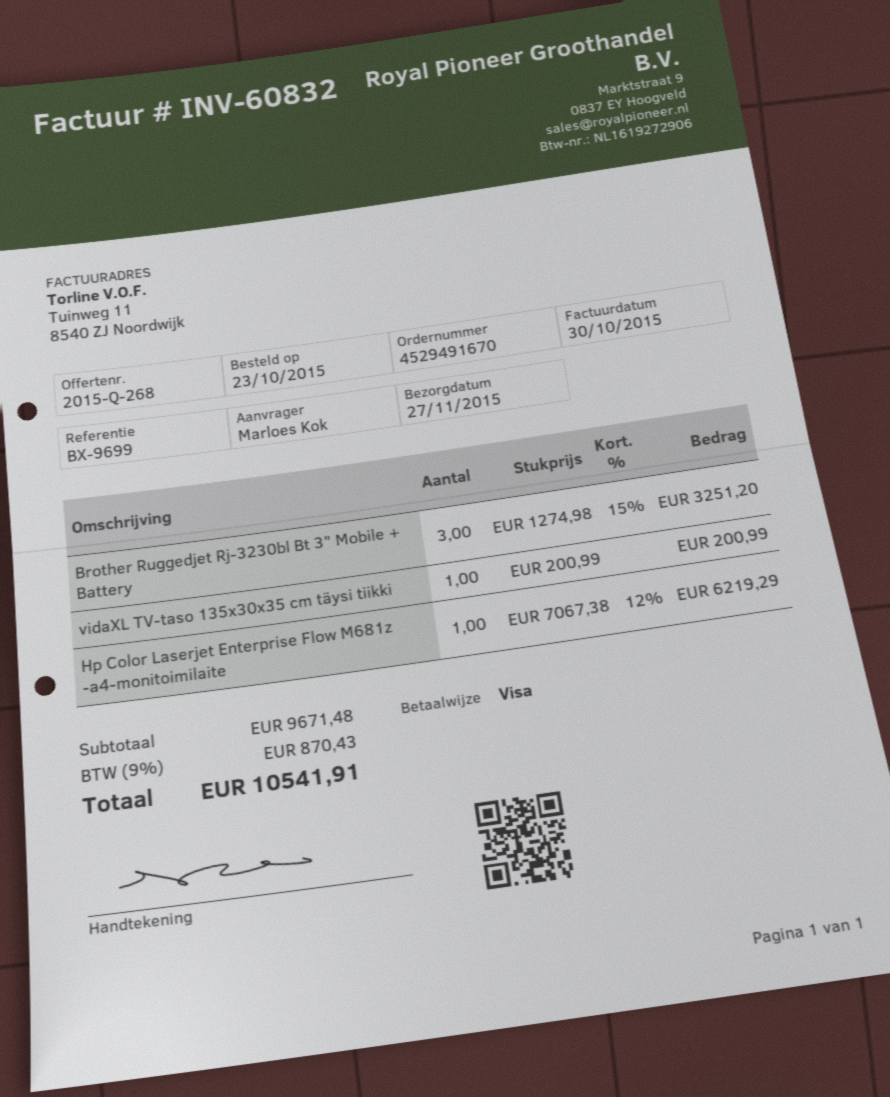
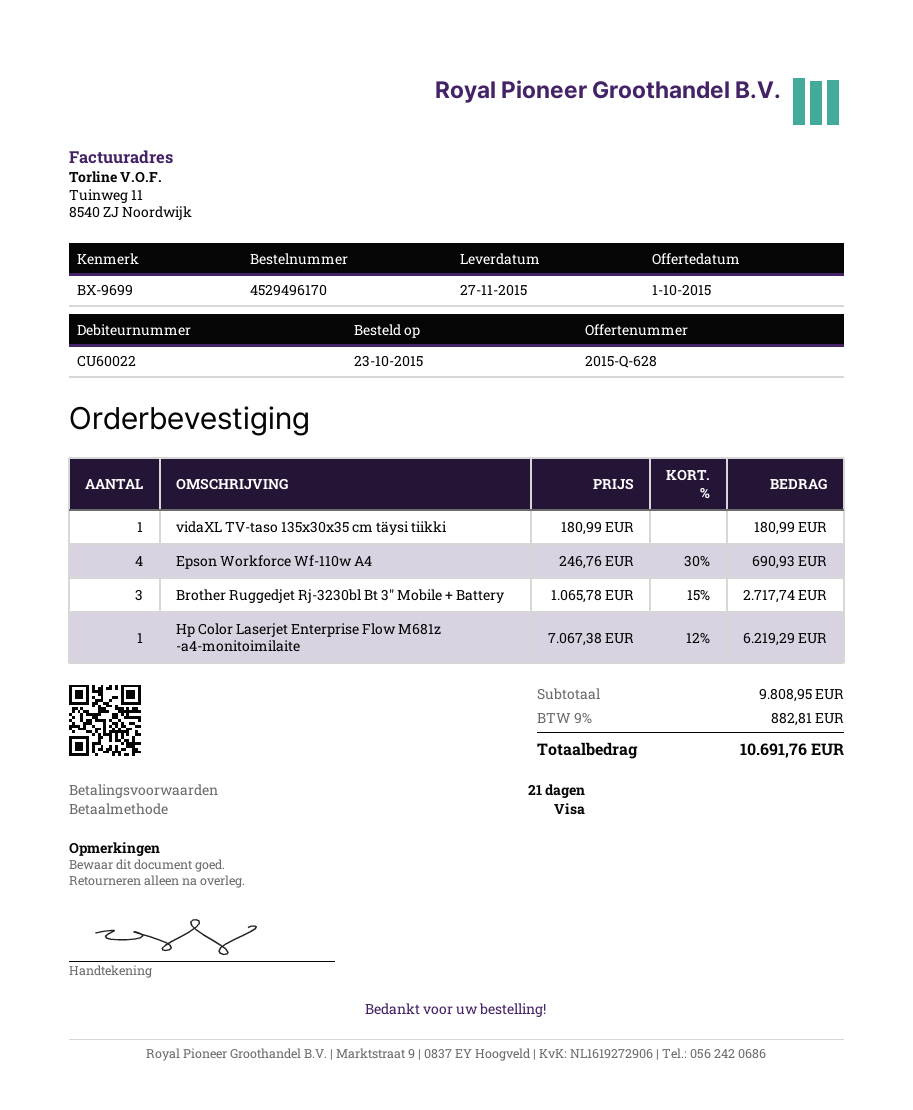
quote number: 2015-Q-268 -> 2015-Q-628
order number: 4529491670 -> 4529496170
Brother Ruggedjet Rj-3230bl Bt 3" Mobile + Battery: 3 x 1274.98 - 15% = 3251.20 -> 3 x 1065.78 - 15% = 2717.74
vidaXL TV-taso 135x30x35 cm täysi tiikki: 1 x 200.99 = 200.99 -> 1 x 180.99 = 180.99
Epson Workforce Wf-110w A4: none -> 4 x 246.76 - 30% = 690.93
subtotal: 9671.48 -> 9808.95
tax: 9% = 870.43 -> 9% = 882.81
total: 10541.91 -> 10691.76

